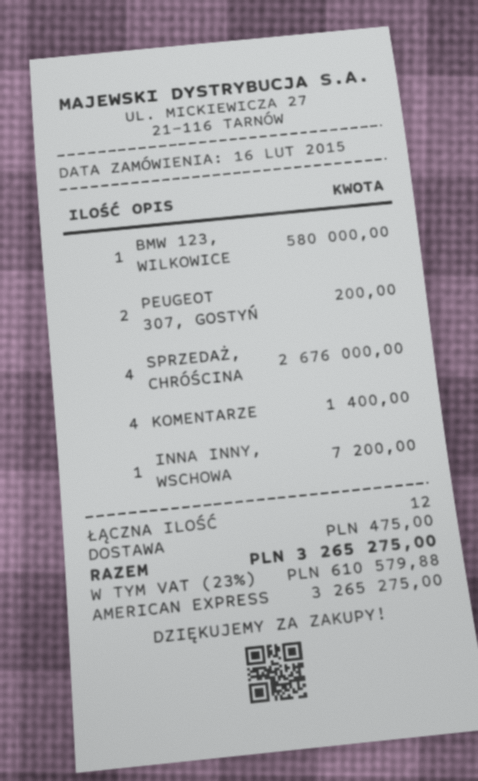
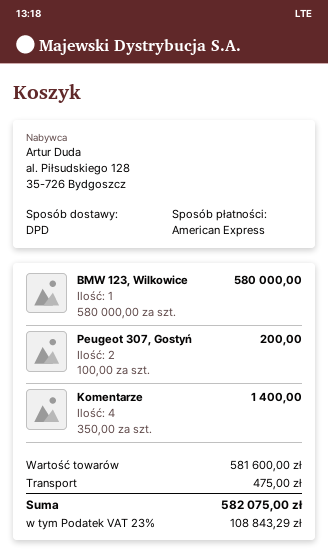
SPRZEDAŻ, CHRÓŚCINA: 4 for 2676000.00 -> none
INNA INNY, WSCHOWA: 1 for 7200.00 -> none
tax: 23% = 610579.88 -> 23% = 108843.29
total: 3265275.00 -> 582075.00

